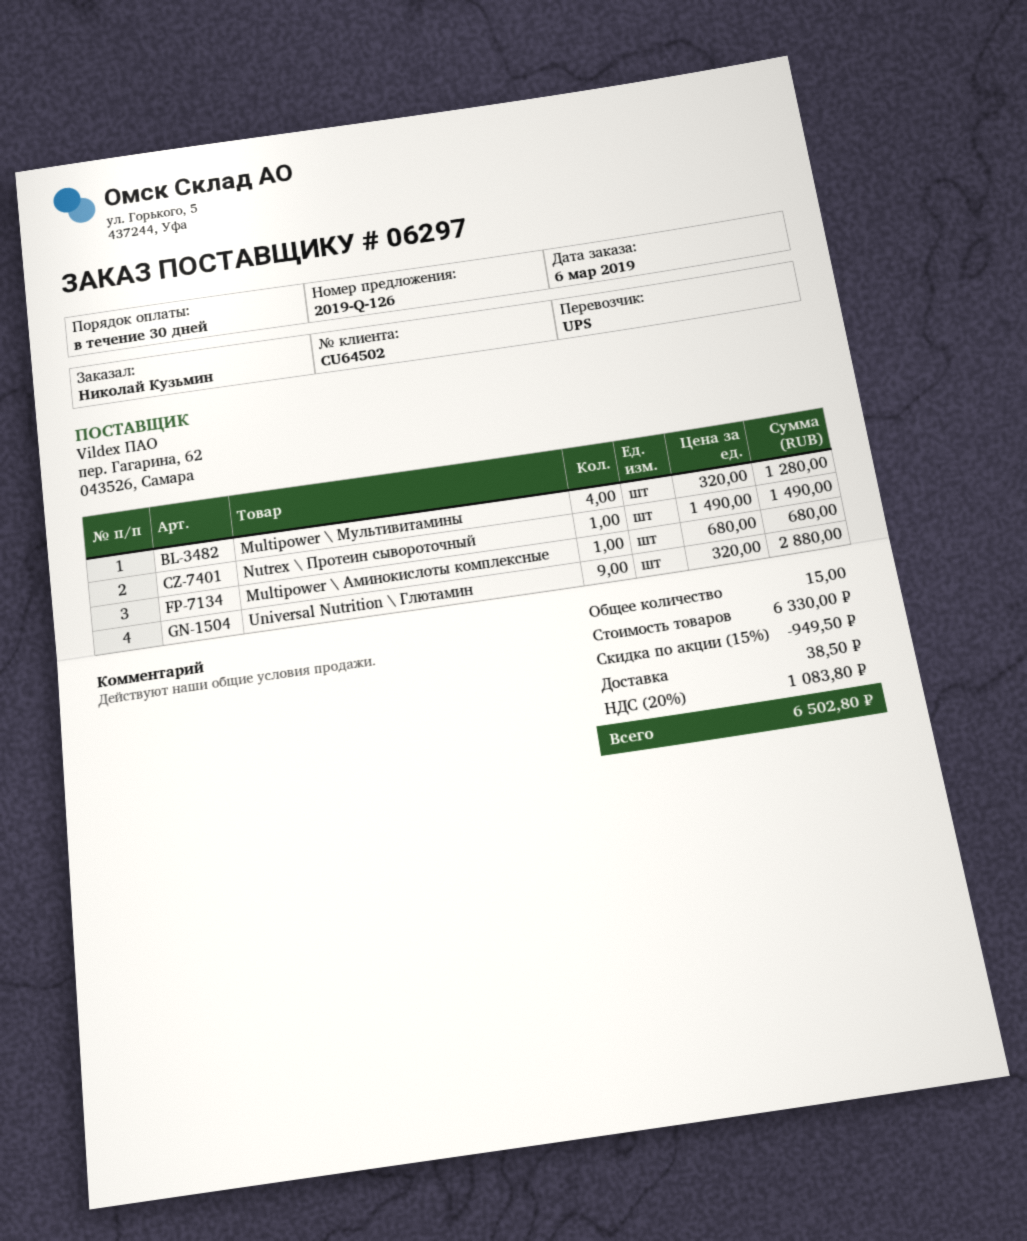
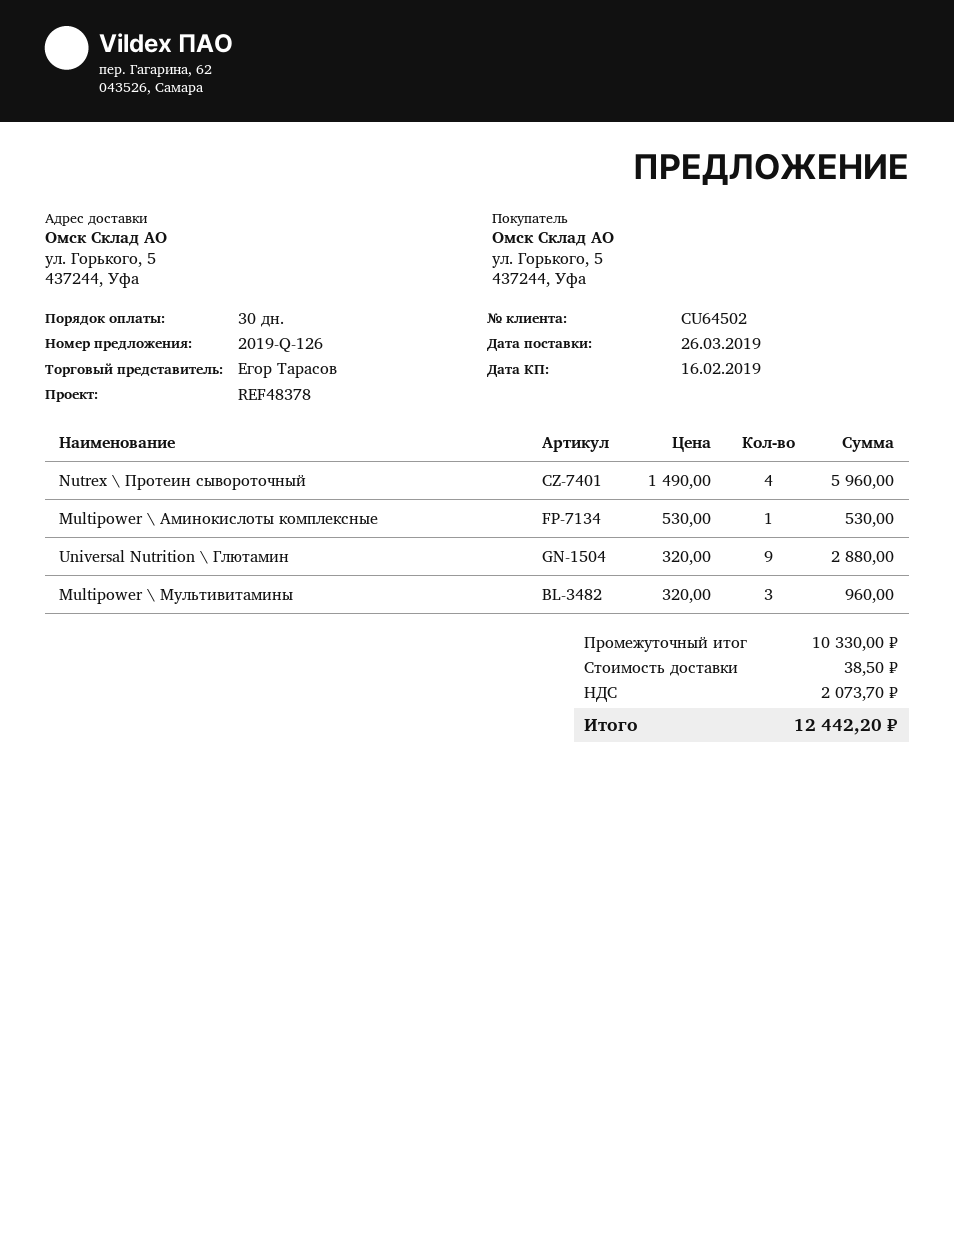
Multipower \ Мультивитамины: 4 x 320.00 = 1280.00 -> 3 x 320.00 = 960.00
Nutrex \ Протеин сывороточный: 1 x 1490.00 = 1490.00 -> 4 x 1490.00 = 5960.00
Multipower \ Аминокислоты комплексные: 1 x 680.00 = 680.00 -> 1 x 530.00 = 530.00
subtotal: 6330.00 -> 10330.00
discount: 15% = 949.50 -> none
tax: 1083.80 -> 2073.70
total: 6502.80 -> 12442.20

